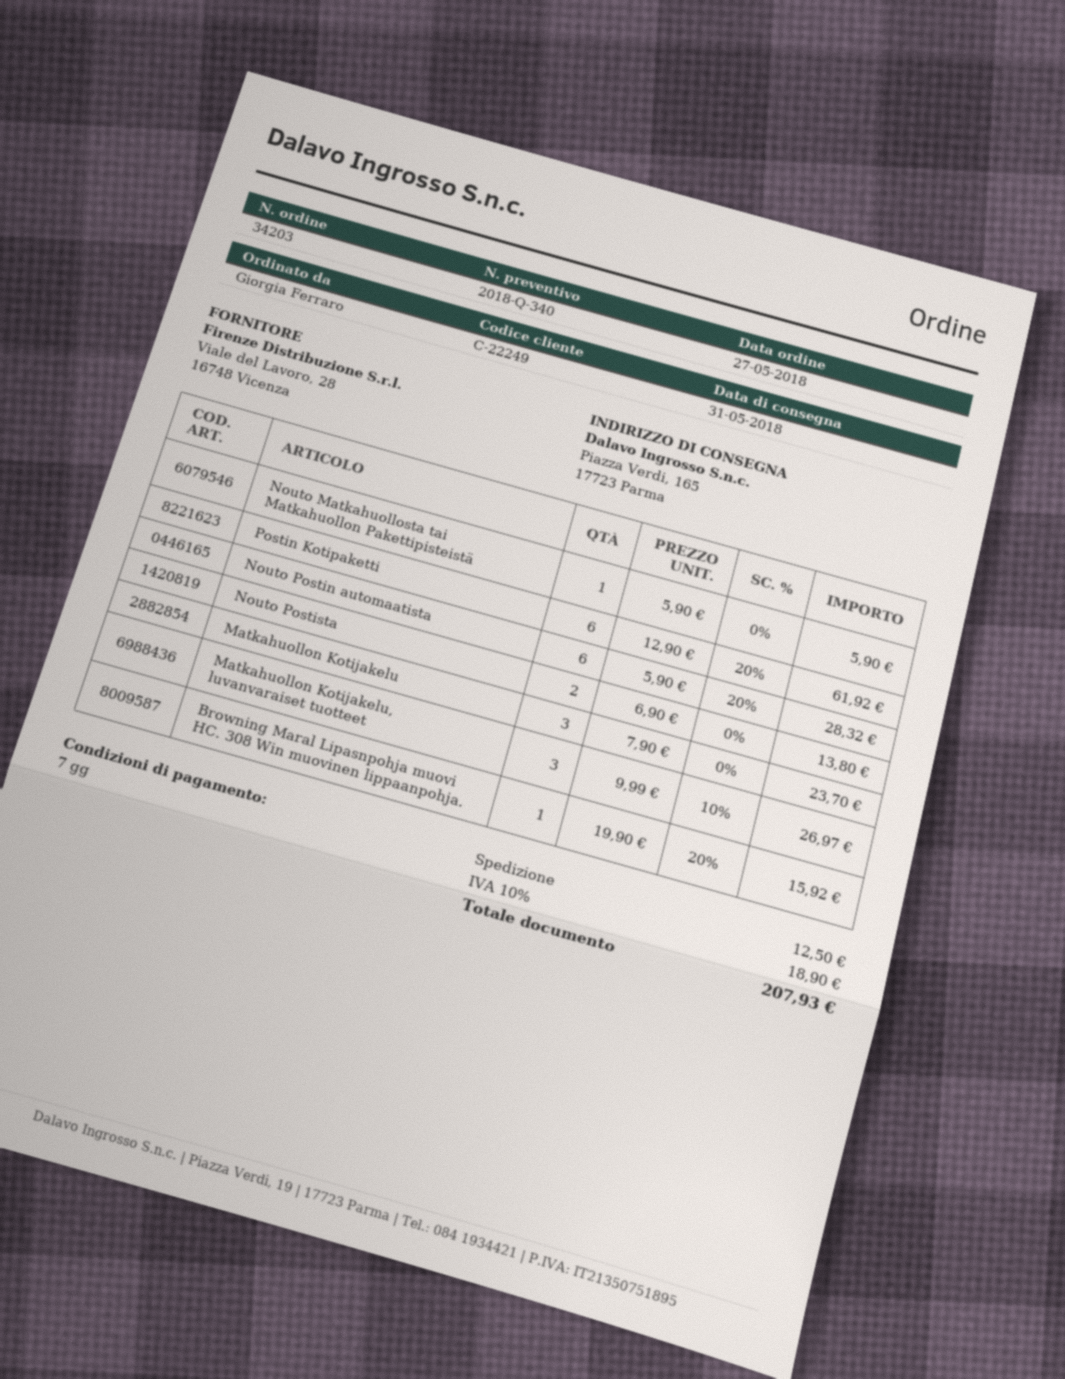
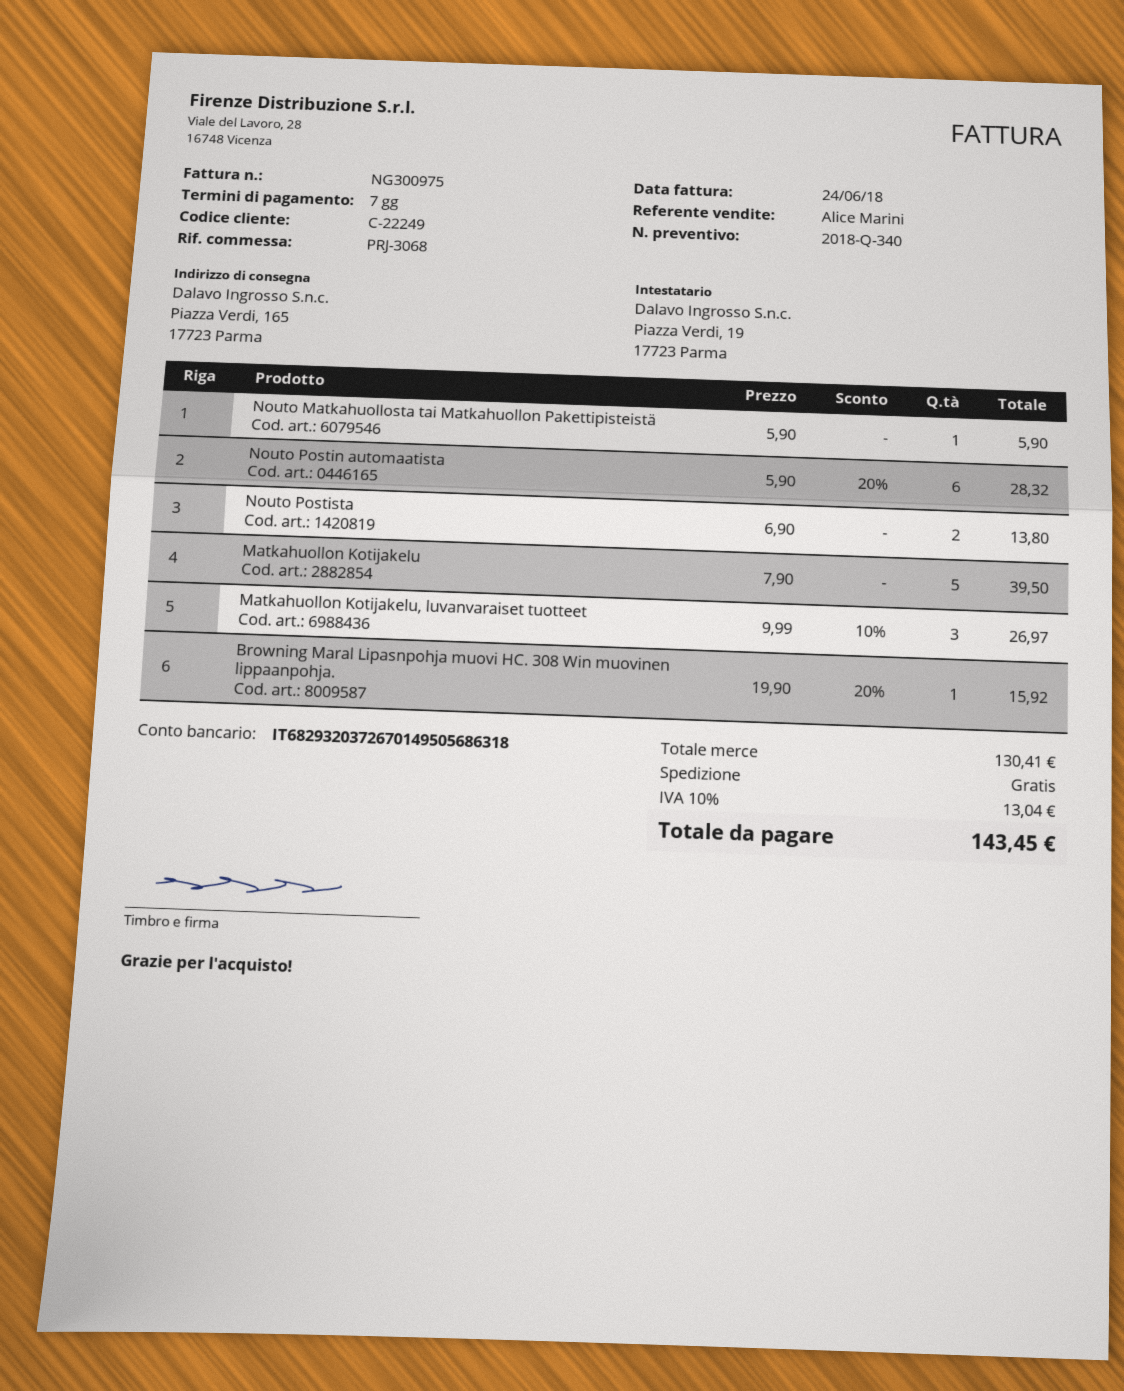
Postin Kotipaketti: 6 x 12.90 - 20% = 61.92 -> none
Matkahuollon Kotijakelu: 3 x 7.90 = 23.70 -> 5 x 7.90 = 39.50
shipping: 12.50 -> 0.00
tax: 10% = 18.90 -> 10% = 13.04
total: 207.93 -> 143.45

